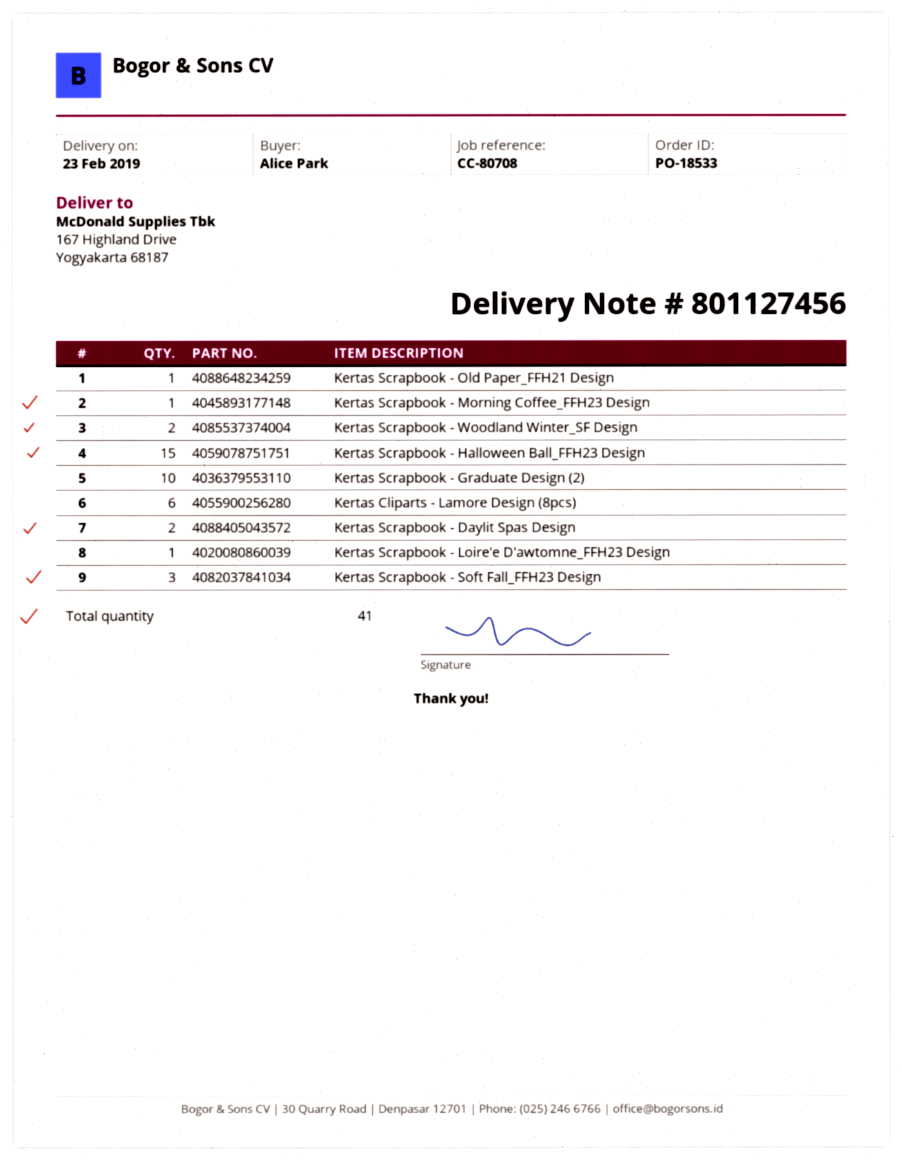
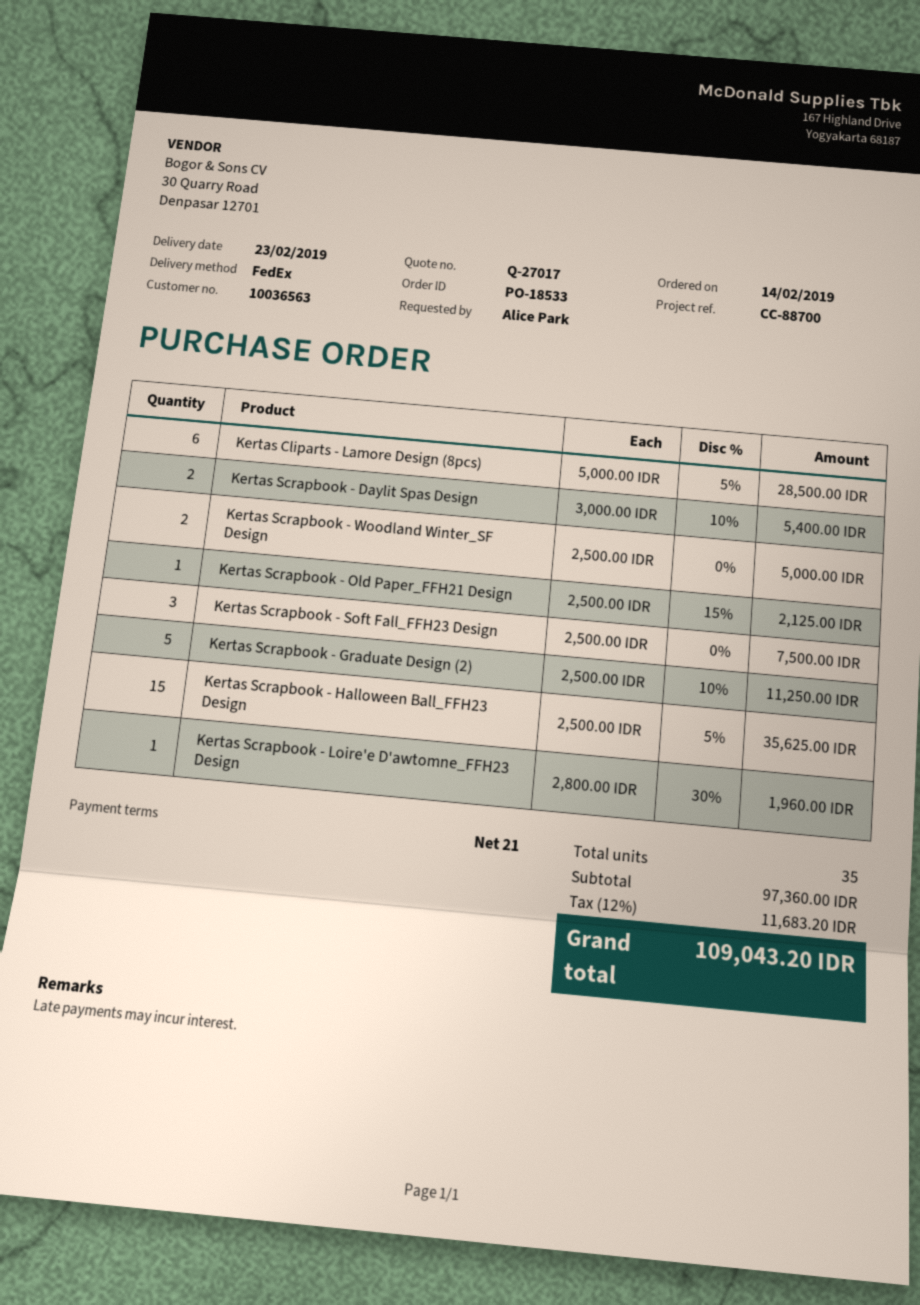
reference: CC-80708 -> CC-88700
Kertas Scrapbook - Morning Coffee_FFH23 Design: 1 -> none
Kertas Scrapbook - Graduate Design (2): 10 -> 5
total quantity: 41 -> 35

